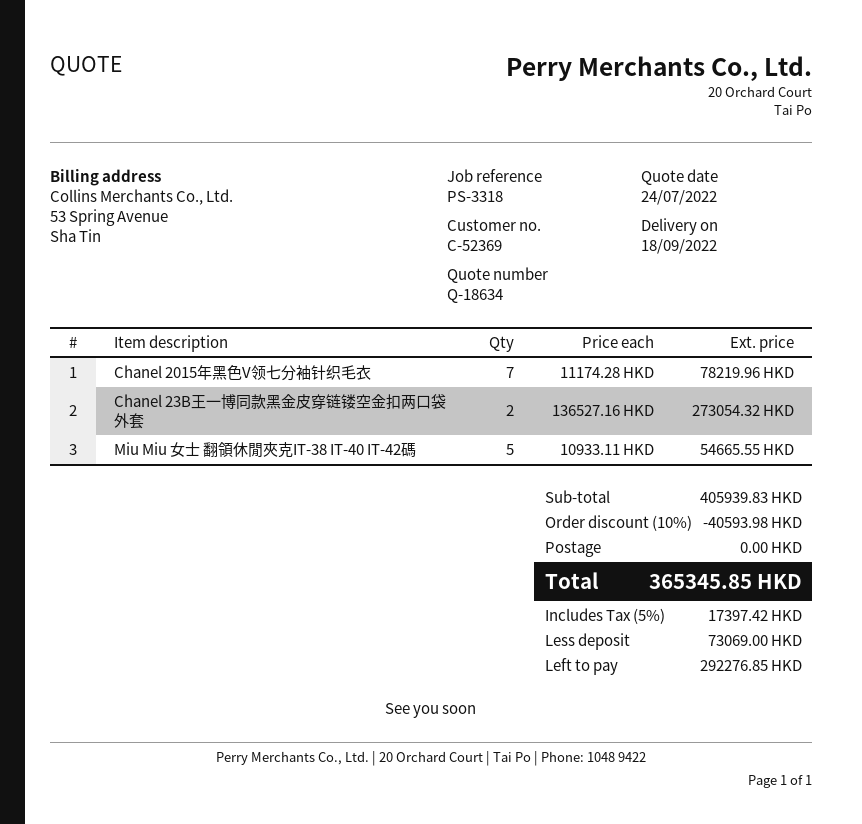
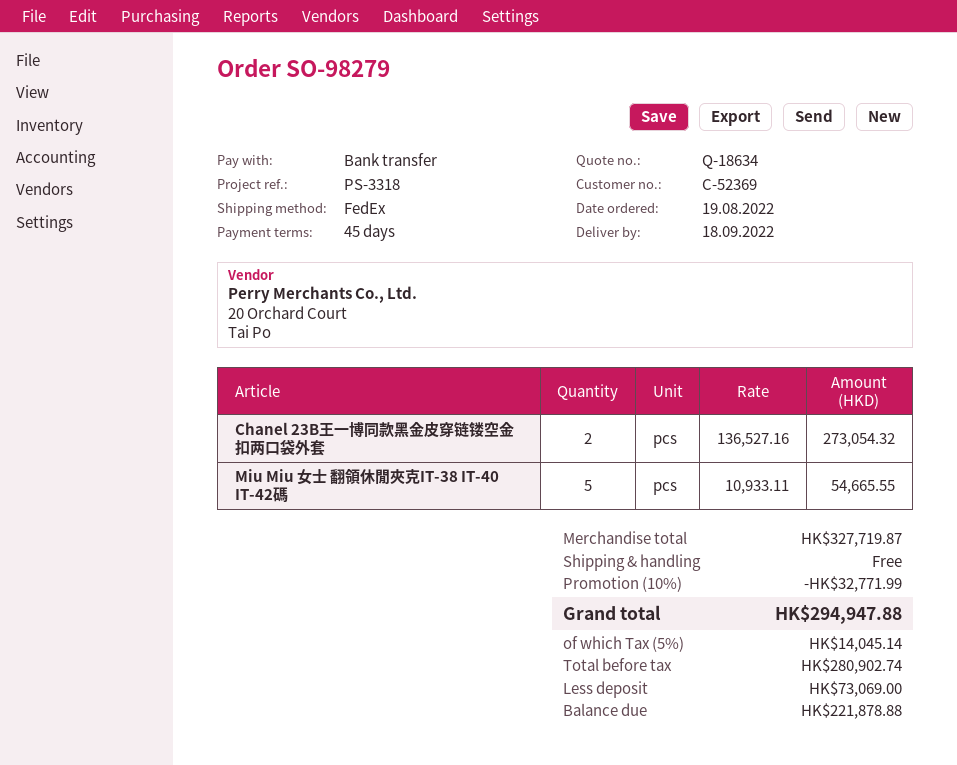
Chanel 2015年黑色V领七分袖针织毛衣: 7 x 11174.28 = 78219.96 -> none
subtotal: 405939.83 -> 327719.87
discount: 10% = 40593.98 -> 10% = 32771.99
tax: 5% = 17397.42 -> 5% = 14045.14
total: 365345.85 -> 294947.88
balance: 292276.85 -> 221878.88

